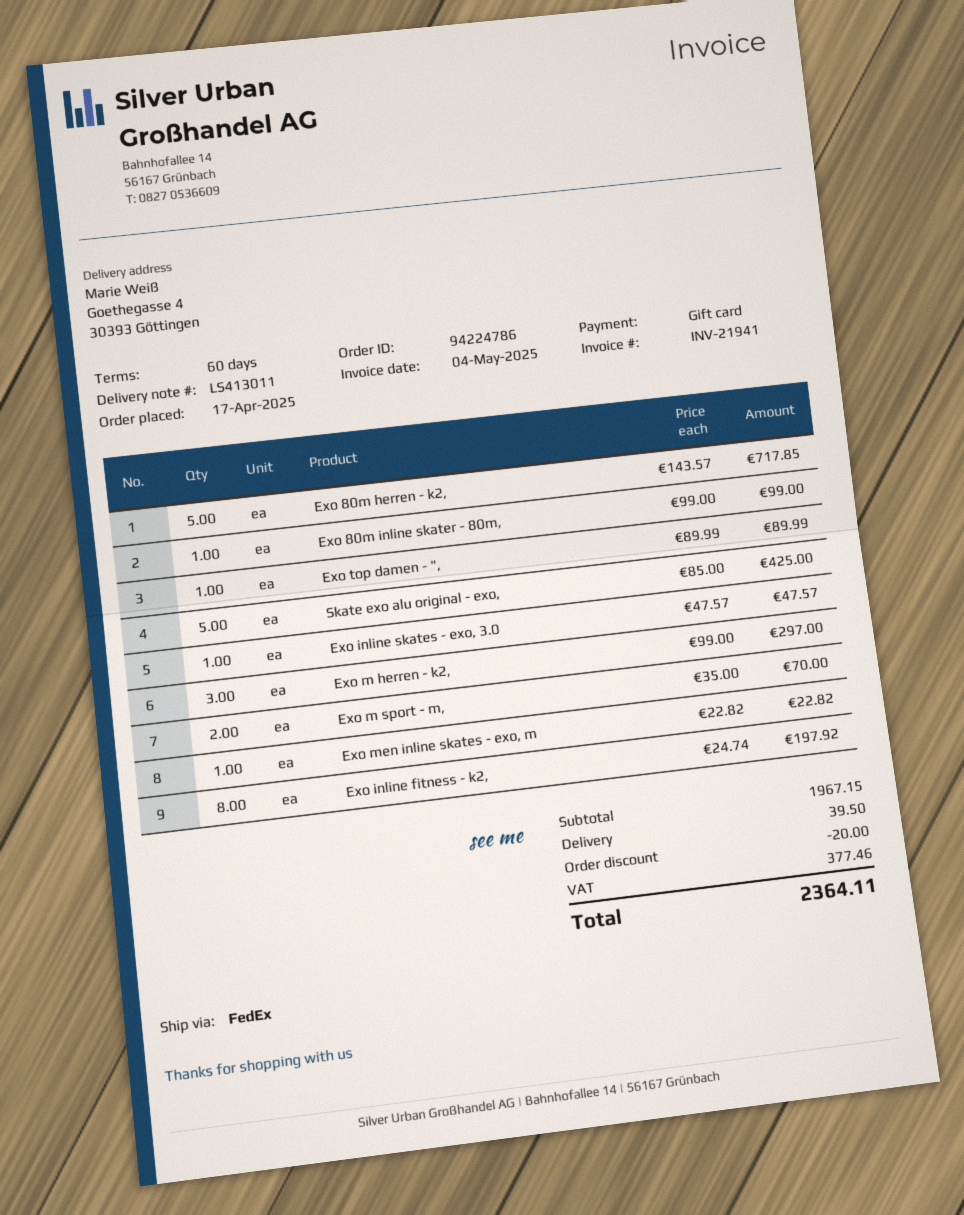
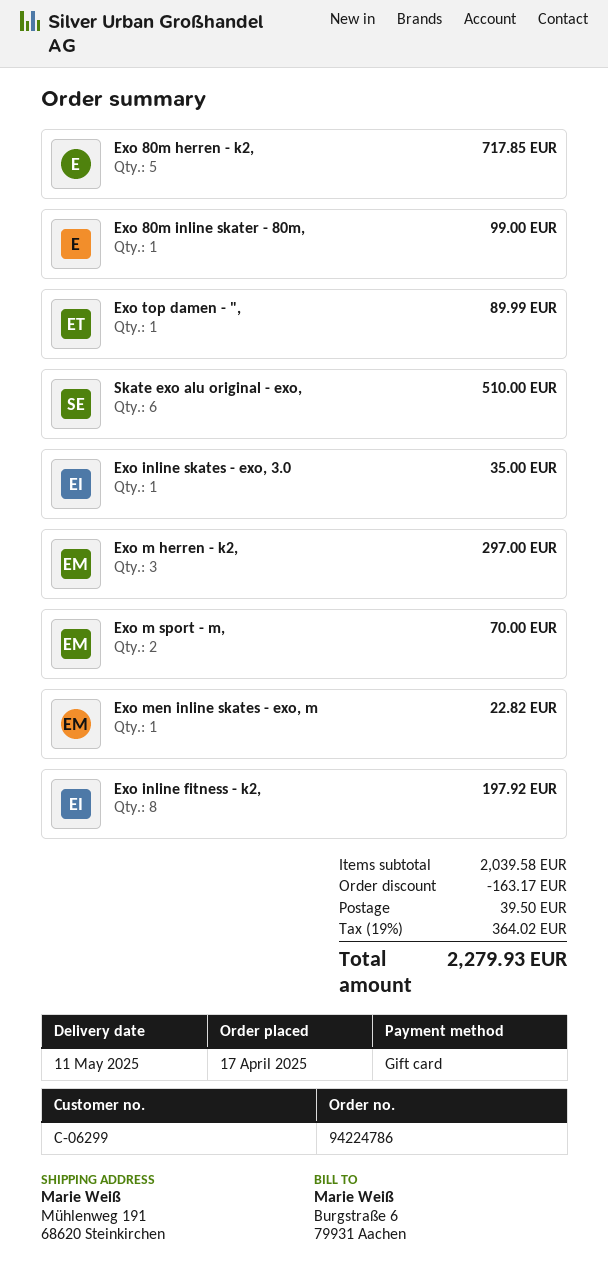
ship to: Goethegasse 4, 30393 Göttingen -> Mühlenweg 191, 68620 Steinkirchen
Skate exo alu original - exo,: 5 for 425.00 -> 6 for 510.00
Exo inline skates - exo, 3.0: 1 for 47.57 -> 1 for 35.00
subtotal: 1967.15 -> 2039.58
discount: 20.00 -> 163.17
tax: 377.46 -> 364.02
total: 2364.11 -> 2279.93

